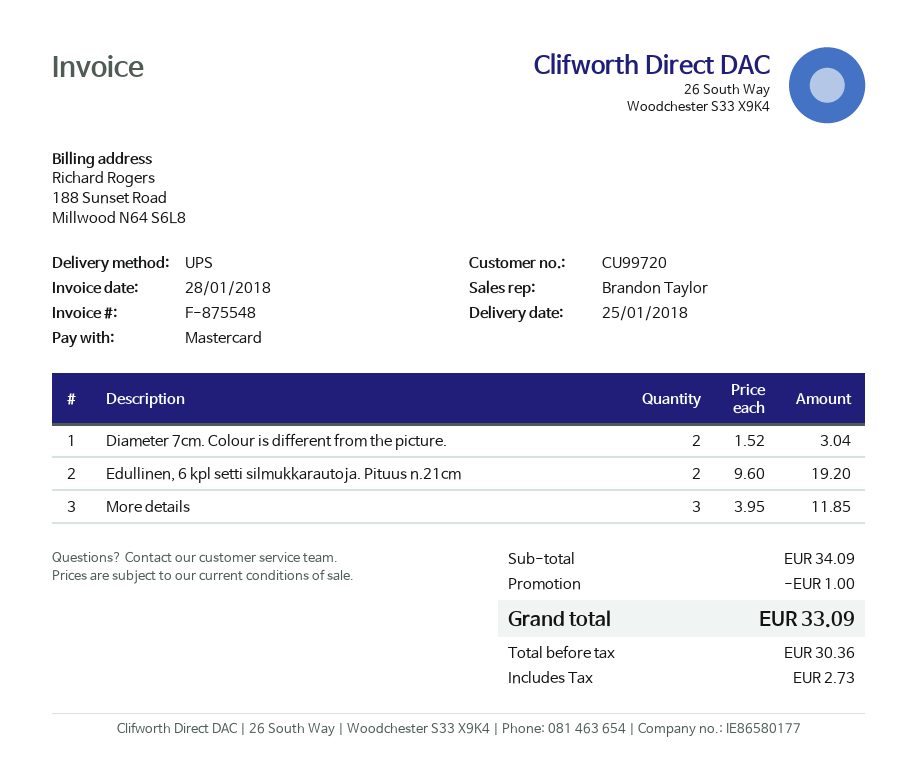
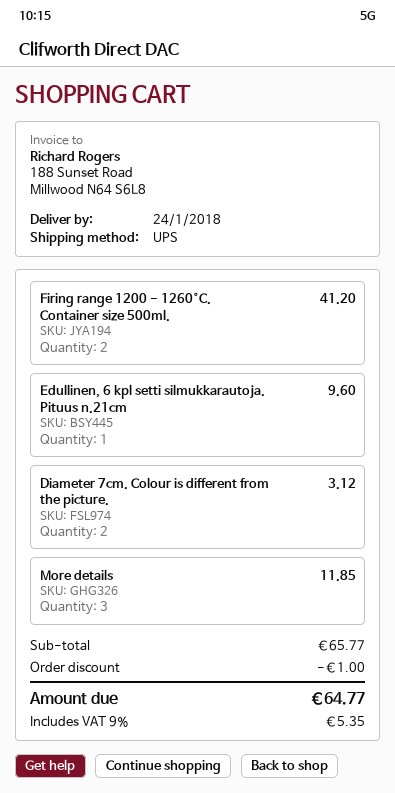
delivery date: 2018-01-25 -> 2018-01-24
Diameter 7cm. Colour is different from the picture.: 2 for 3.04 -> 2 for 3.12
Edullinen, 6 kpl setti silmukkarautoja. Pituus n.21cm: 2 for 19.20 -> 1 for 9.60
Firing range 1200 - 1260°C. Container size 500ml.: none -> 2 for 41.20
subtotal: 34.09 -> 65.77
tax: 2.73 -> 5.35
total: 33.09 -> 64.77

